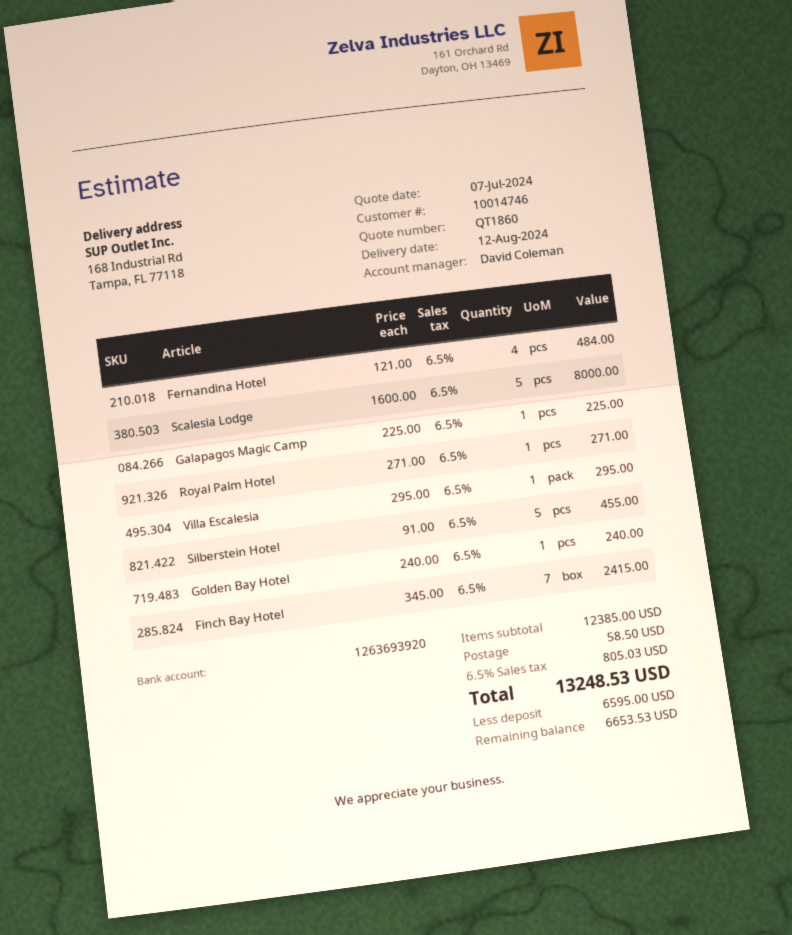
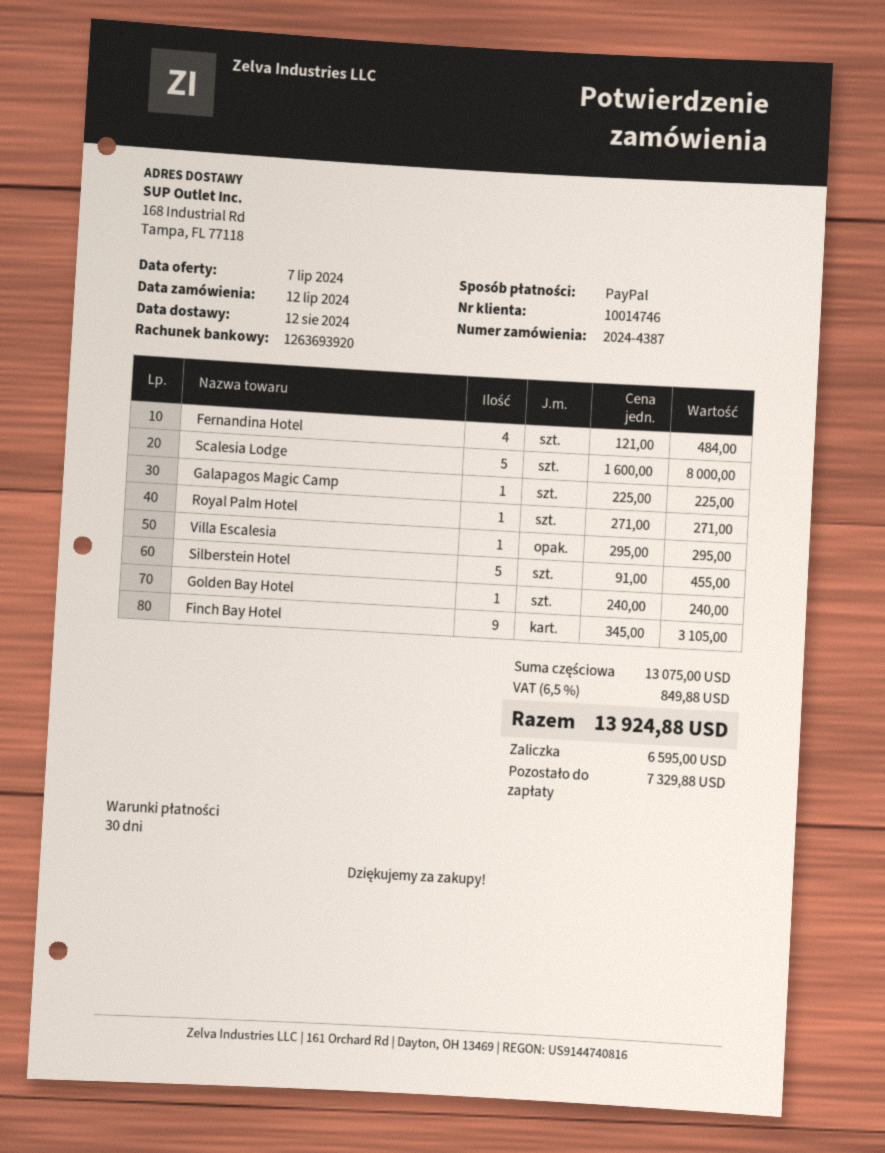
Finch Bay Hotel: 7 x 345.00 = 2415.00 -> 9 x 345.00 = 3105.00
subtotal: 12385.00 -> 13075.00
shipping: 58.50 -> none
tax: 6.5% = 805.03 -> 6.5% = 849.88
total: 13248.53 -> 13924.88
balance: 6653.53 -> 7329.88

